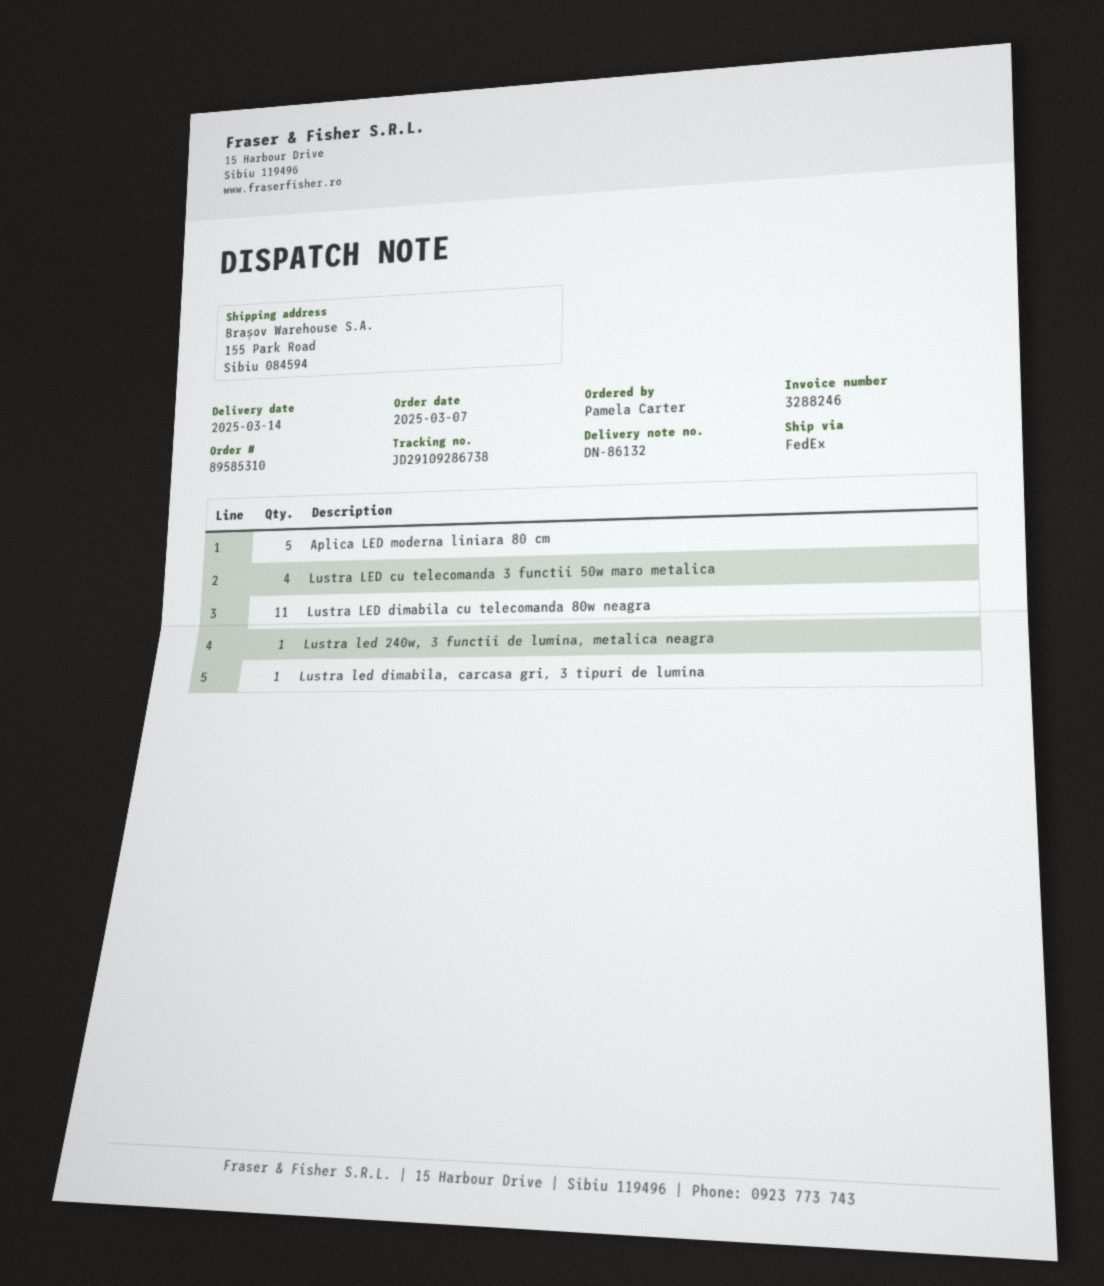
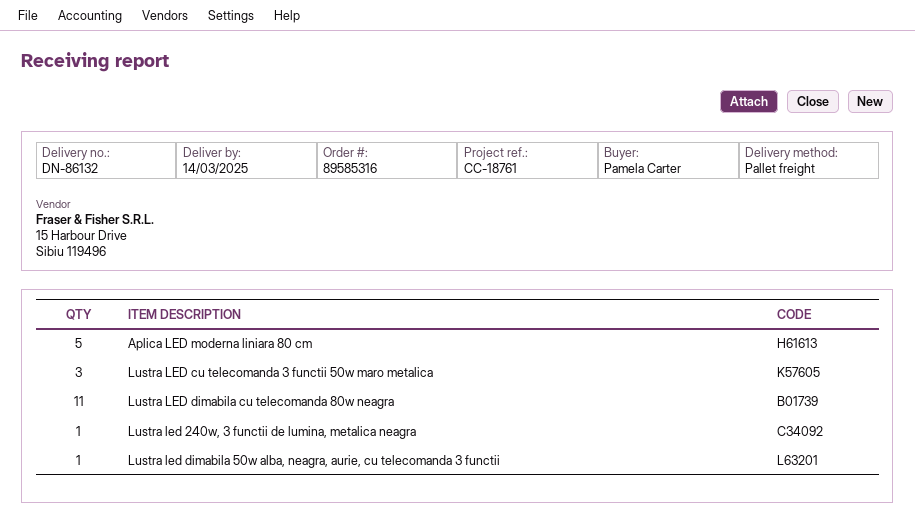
order number: 89585310 -> 89585316
shipping method: FedEx -> pallet freight
Lustra LED cu telecomanda 3 functii 50w maro metalica: 4 -> 3
Lustra led dimabila, carcasa gri, 3 tipuri de lumina: 1 -> none
Lustra led dimabila 50w alba, neagra, aurie, cu telecomanda 3 functii: none -> 1

